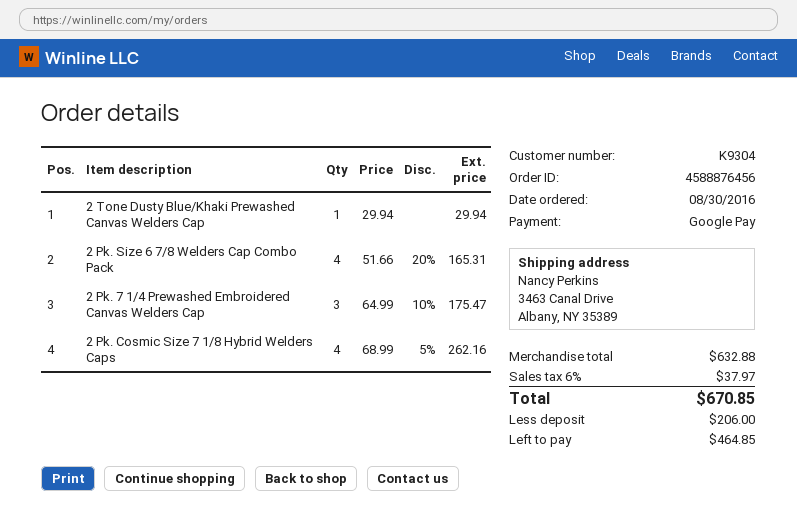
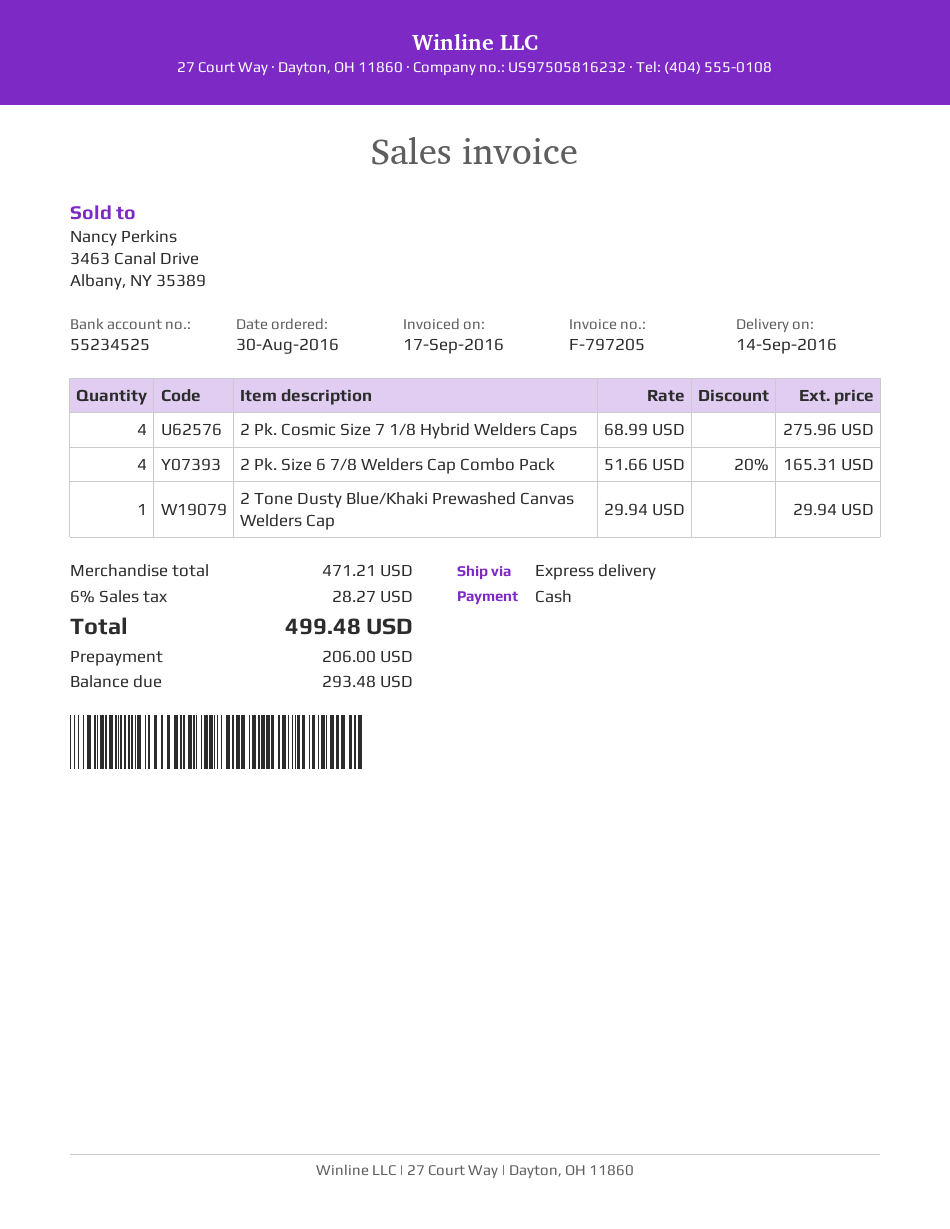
payment method: Google Pay -> cash
2 Pk. 7 1/4 Prewashed Embroidered Canvas Welders Cap: 3 x 64.99 - 10% = 175.47 -> none
2 Pk. Cosmic Size 7 1/8 Hybrid Welders Caps: 4 x 68.99 - 5% = 262.16 -> 4 x 68.99 = 275.96
subtotal: 632.88 -> 471.21
tax: 6% = 37.97 -> 6% = 28.27
total: 670.85 -> 499.48
balance: 464.85 -> 293.48

